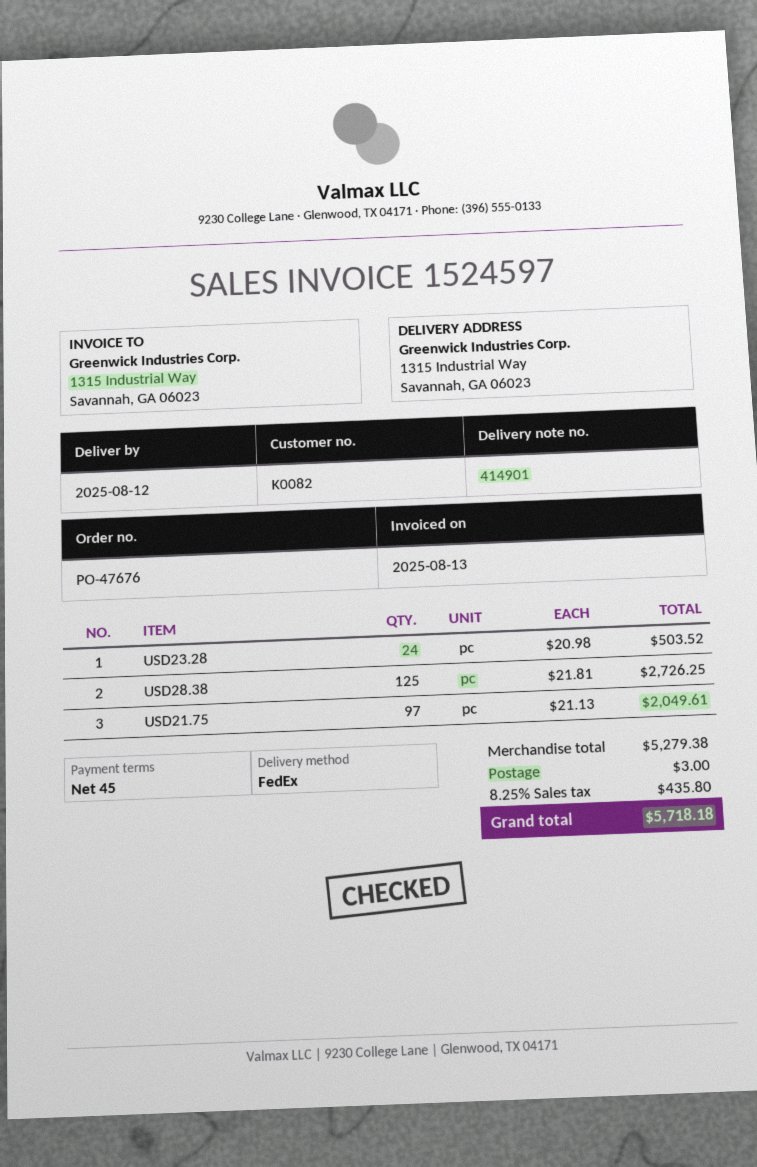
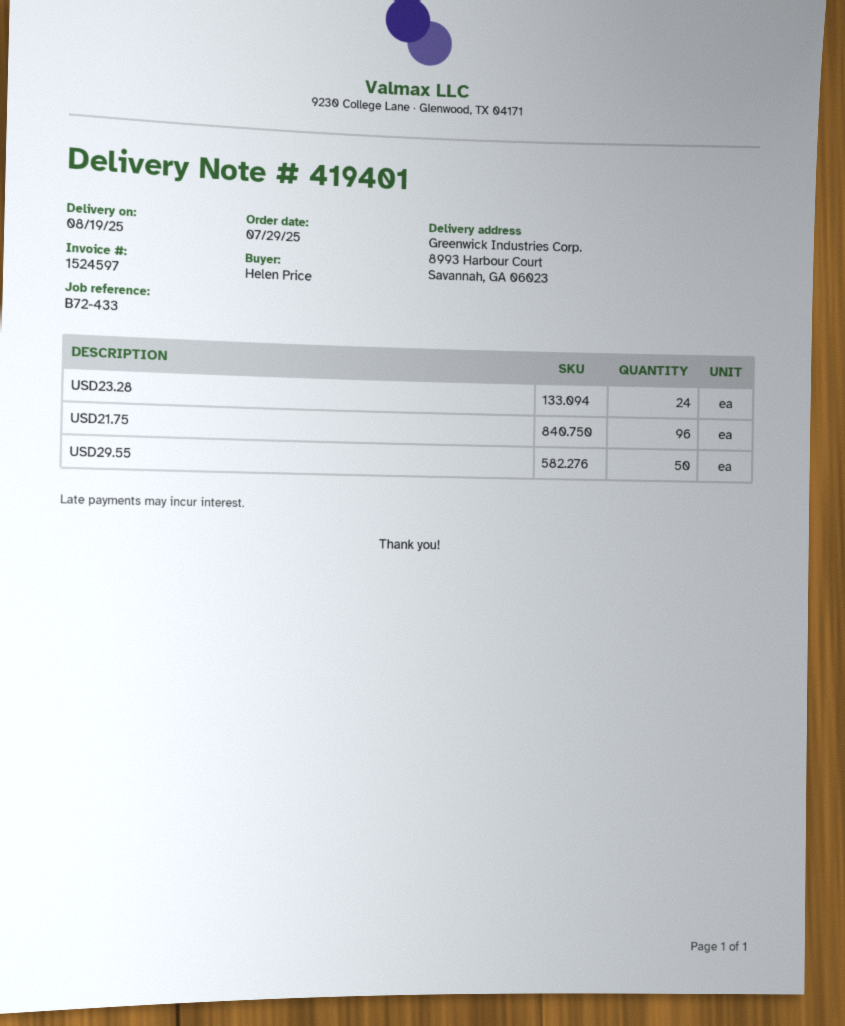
delivery note number: 414901 -> 419401
delivery date: 2025-08-12 -> 2025-08-19
ship to: 1315 Industrial Way, Savannah, GA 06023 -> 8993 Harbour Court, Savannah, GA 06023
USD28.38: 125 -> none
USD21.75: 97 -> 96
USD29.55: none -> 50

